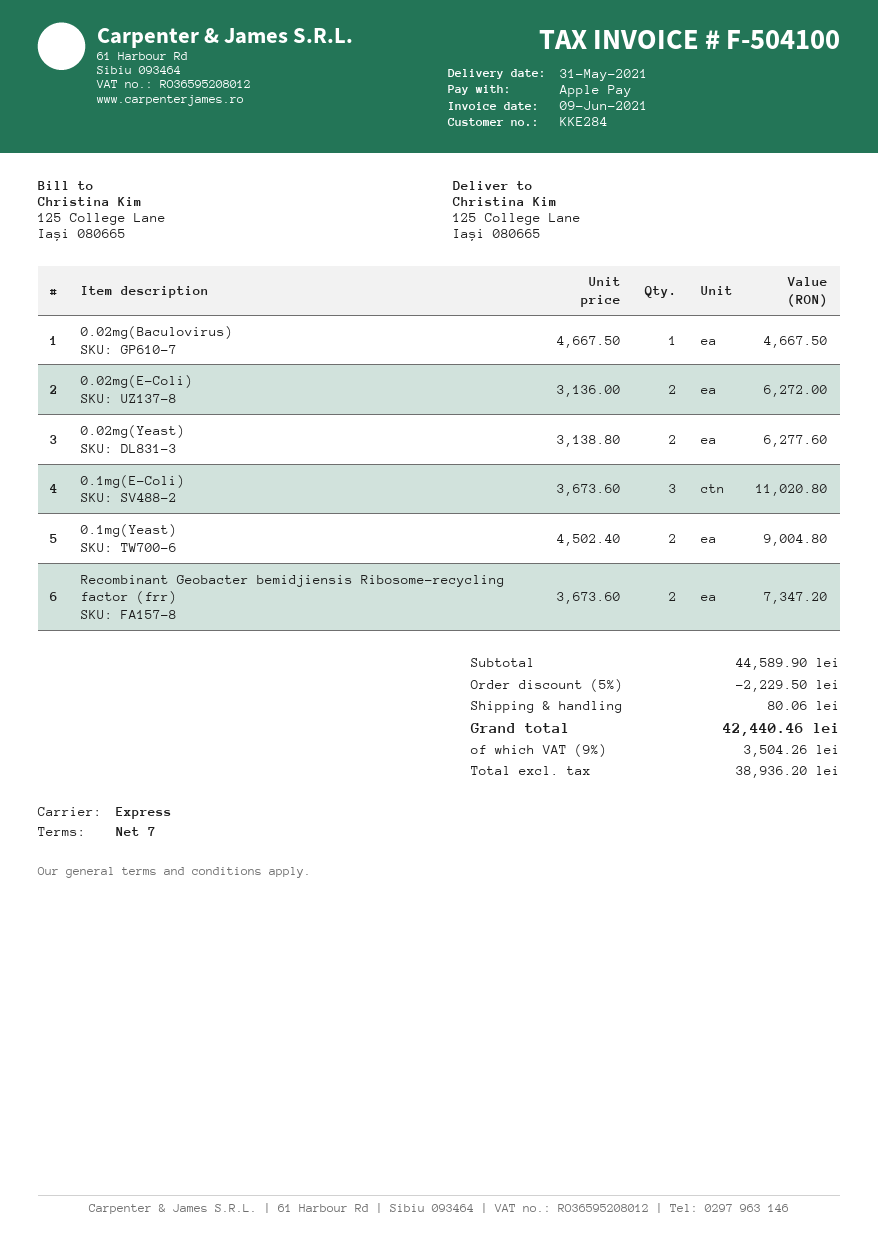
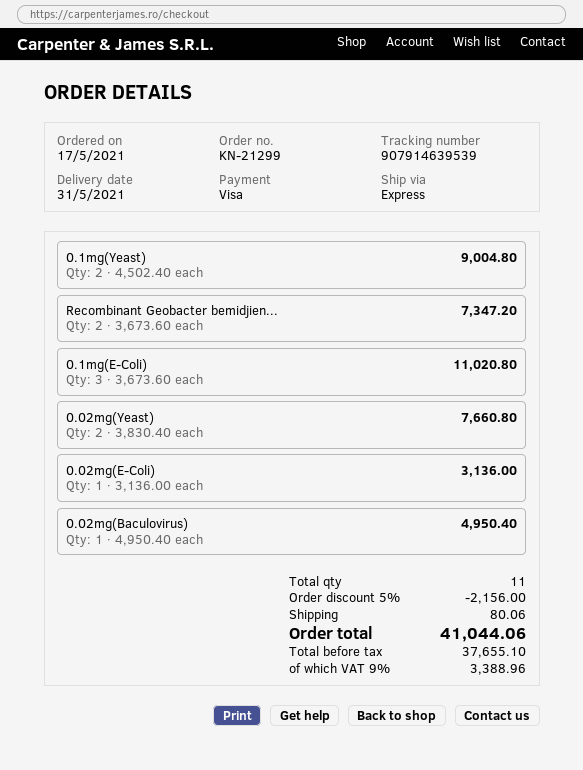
payment method: Apple Pay -> Visa
0.02mg(Baculovirus): 1 x 4667.50 = 4667.50 -> 1 x 4950.40 = 4950.40
0.02mg(E-Coli): 2 x 3136.00 = 6272.00 -> 1 x 3136.00 = 3136.00
0.02mg(Yeast): 2 x 3138.80 = 6277.60 -> 2 x 3830.40 = 7660.80
discount: 5% = 2229.50 -> 5% = 2156.00
net: 38936.20 -> 37655.10
tax: 9% = 3504.26 -> 9% = 3388.96
total: 42440.46 -> 41044.06

